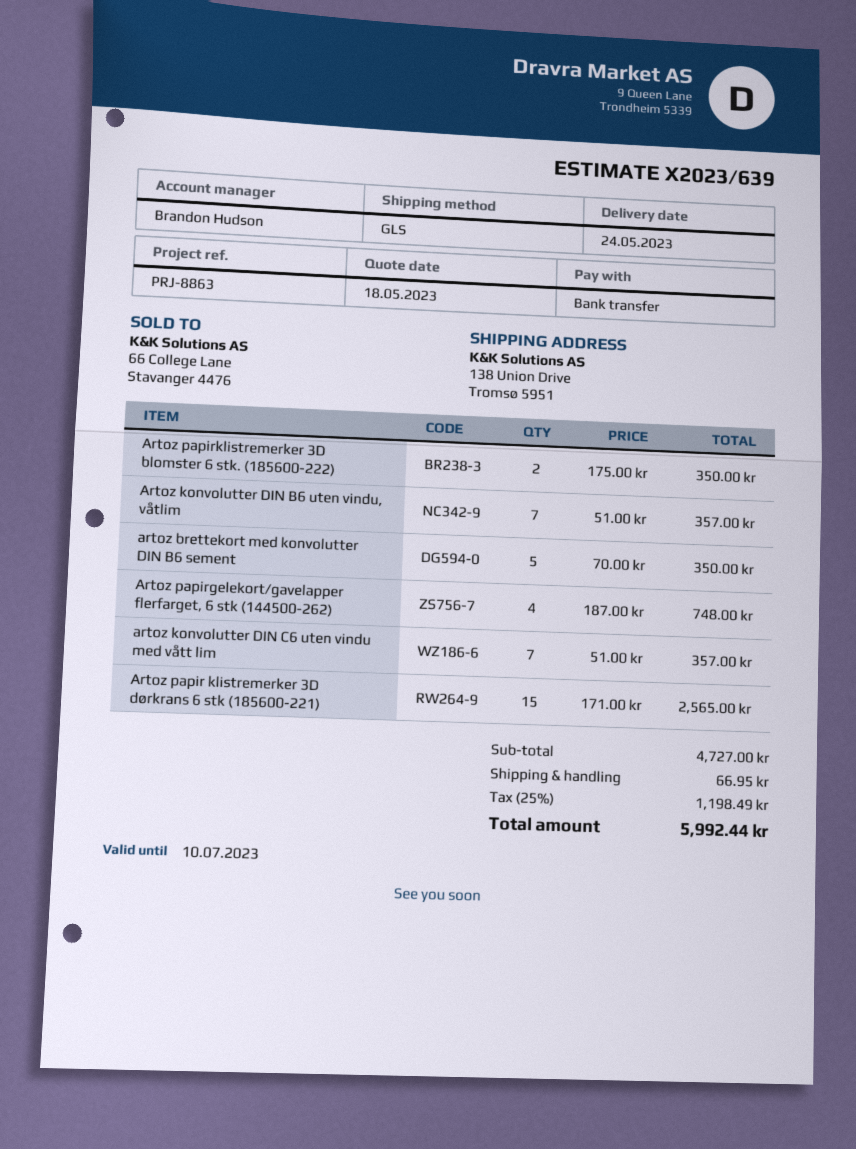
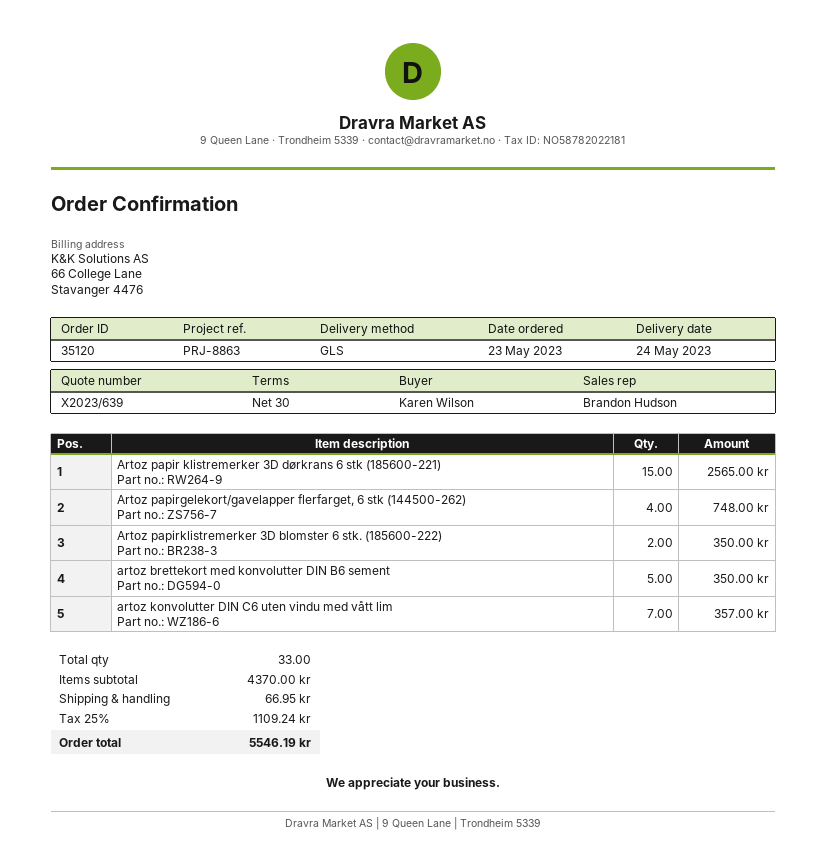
Artoz konvolutter DIN B6 uten vindu, våtlim: 7 for 357.00 -> none
subtotal: 4727.00 -> 4370.00
tax: 25% = 1198.49 -> 25% = 1109.24
total: 5992.44 -> 5546.19

